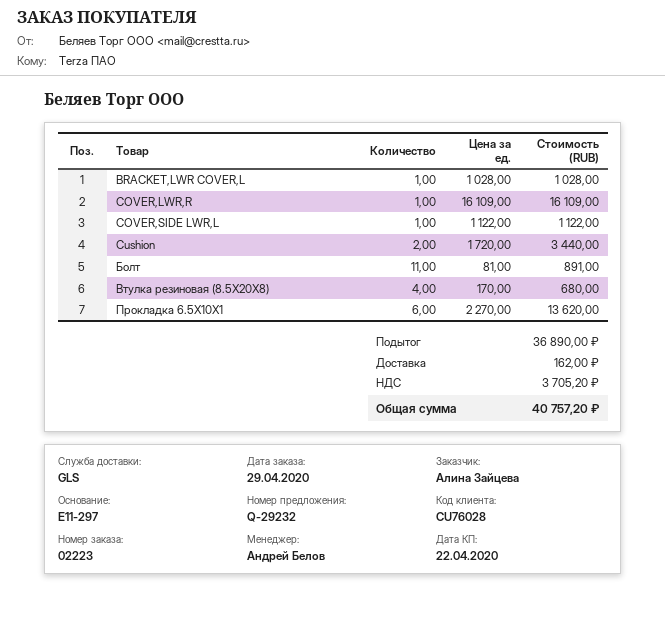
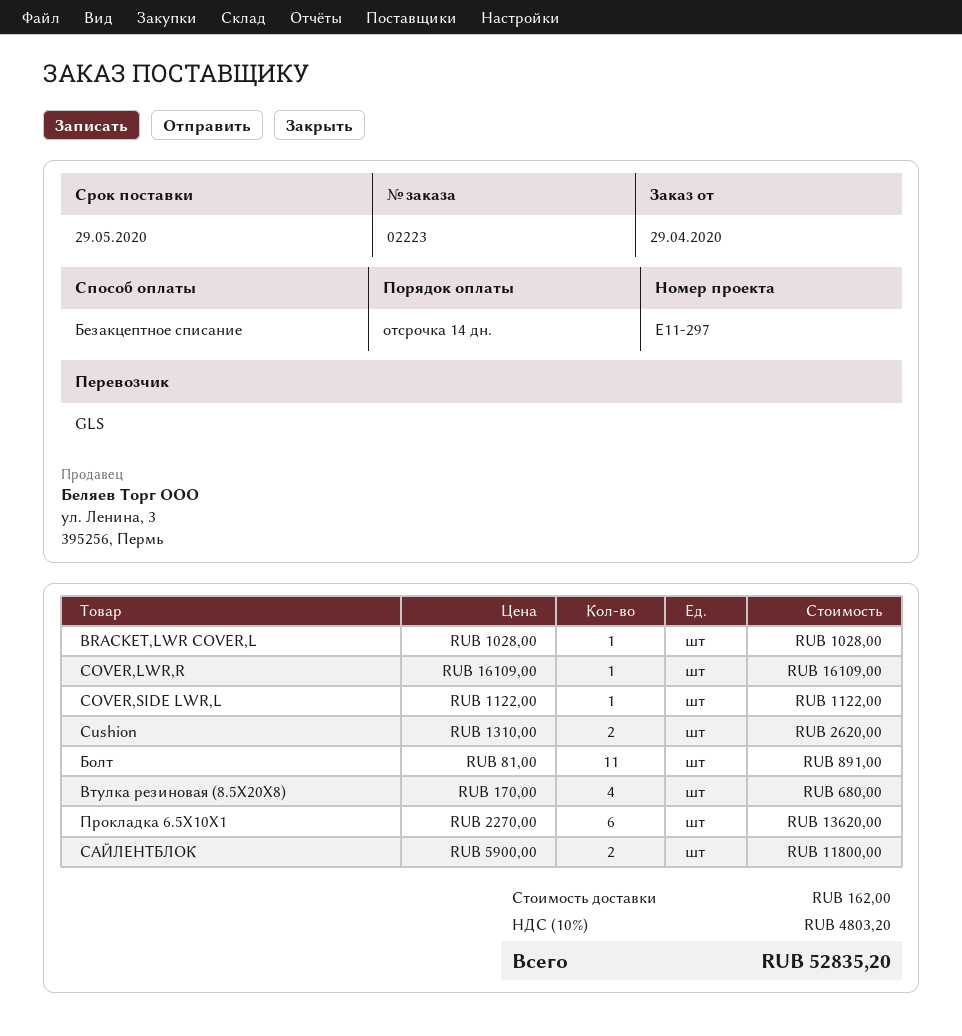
Cushion: 2 x 1720.00 = 3440.00 -> 2 x 1310.00 = 2620.00
САЙЛЕНТБЛОК: none -> 2 x 5900.00 = 11800.00
tax: 3705.20 -> 4803.20
total: 40757.20 -> 52835.20

